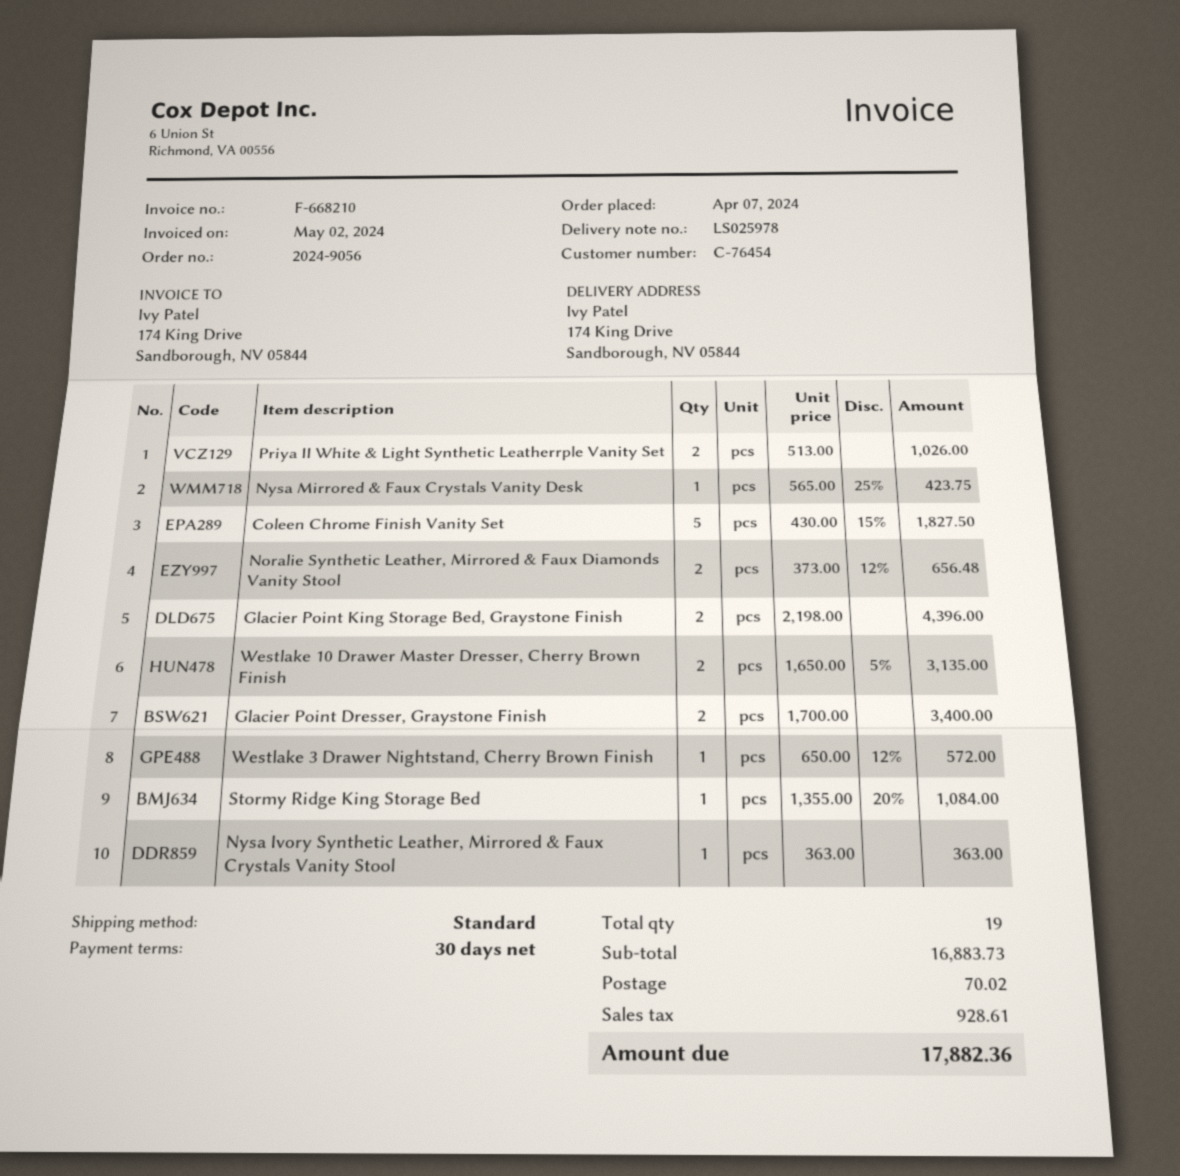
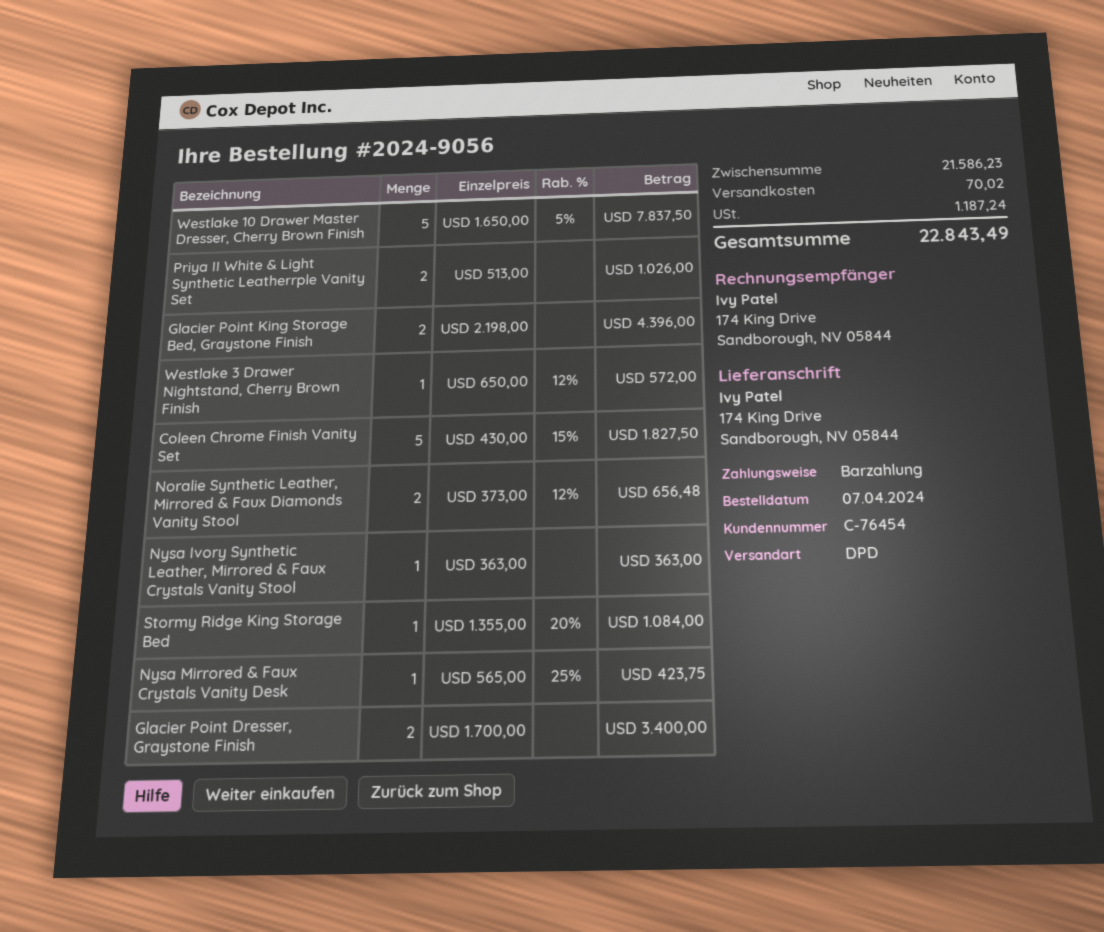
shipping method: standard -> DPD
Westlake 10 Drawer Master Dresser, Cherry Brown Finish: 2 x 1650.00 - 5% = 3135.00 -> 5 x 1650.00 - 5% = 7837.50
subtotal: 16883.73 -> 21586.23
tax: 928.61 -> 1187.24
total: 17882.36 -> 22843.49

